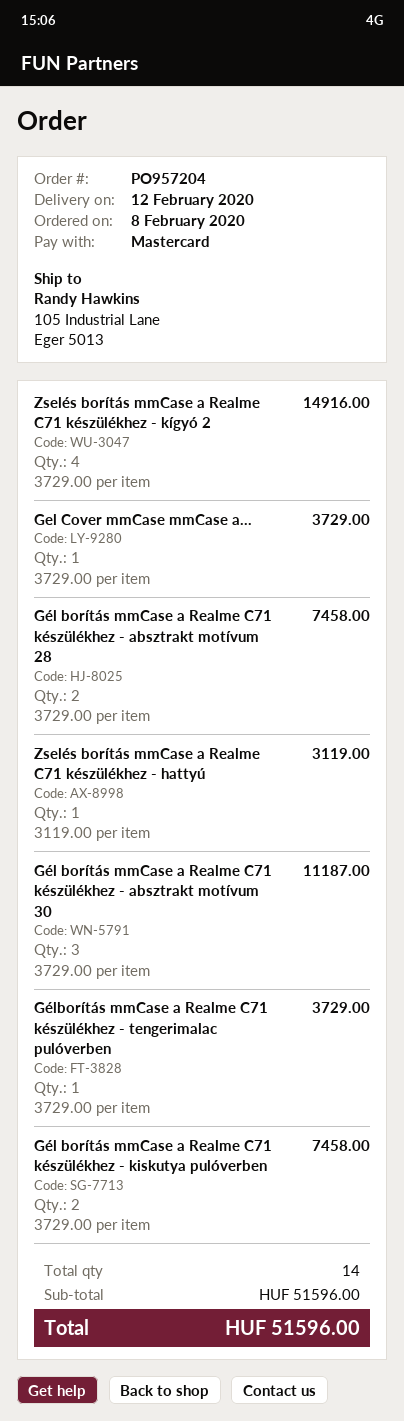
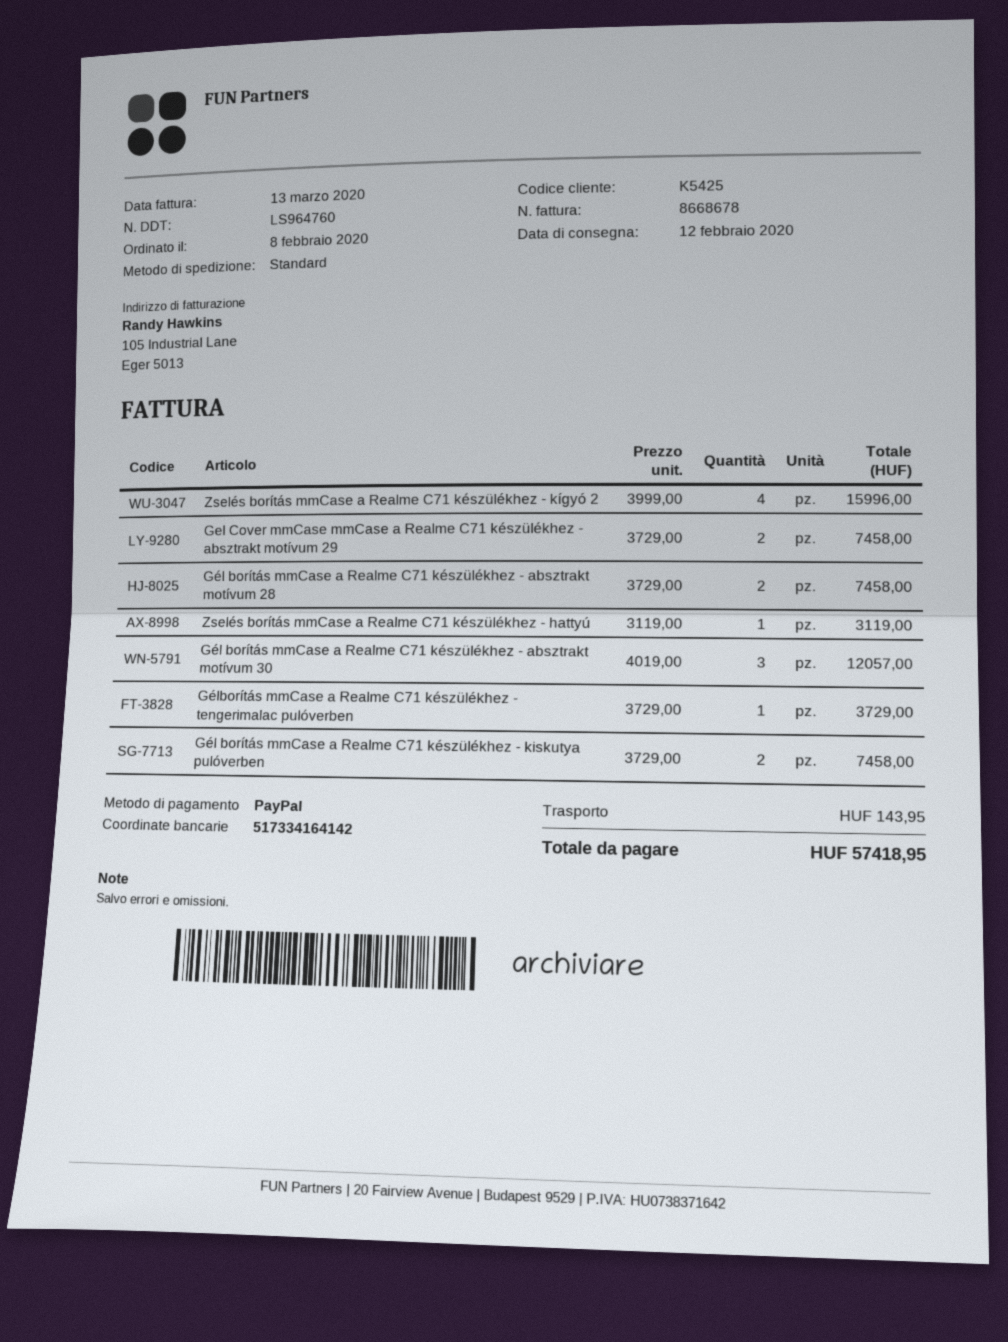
payment method: Mastercard -> PayPal
Zselés borítás mmCase a Realme C71 készülékhez - kígyó 2: 4 x 3729.00 = 14916.00 -> 4 x 3999.00 = 15996.00
Gel Cover mmCase mmCase a...: 1 x 3729.00 = 3729.00 -> 2 x 3729.00 = 7458.00
Gél borítás mmCase a Realme C71 készülékhez - absztrakt motívum 30: 3 x 3729.00 = 11187.00 -> 3 x 4019.00 = 12057.00
shipping: none -> 143.95
total: 51596.00 -> 57418.95

